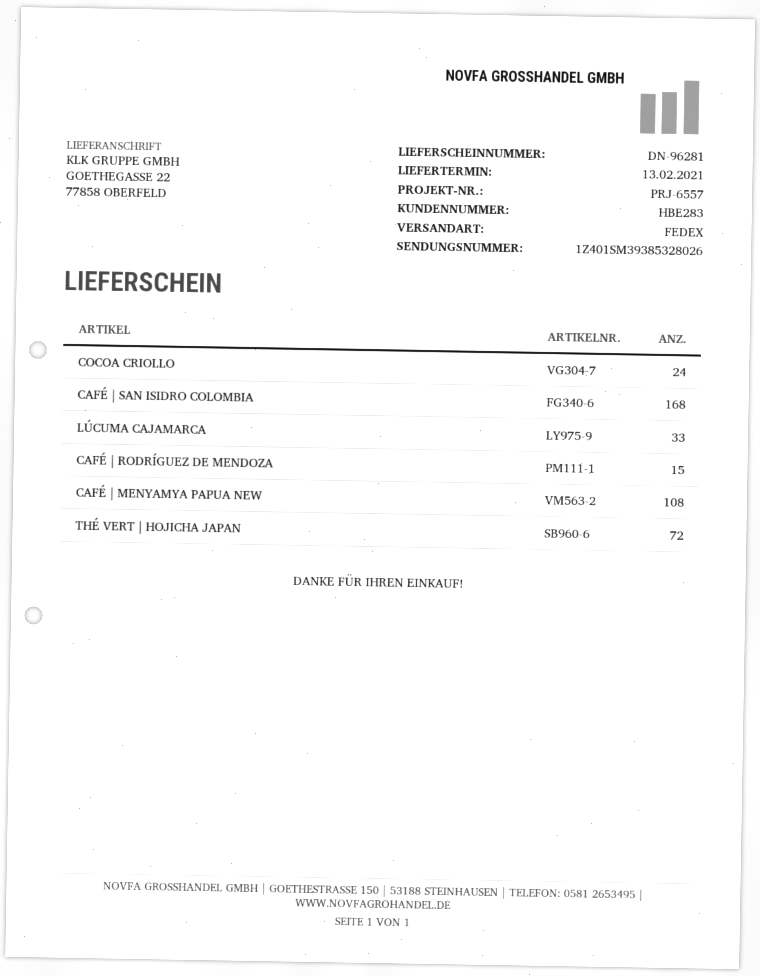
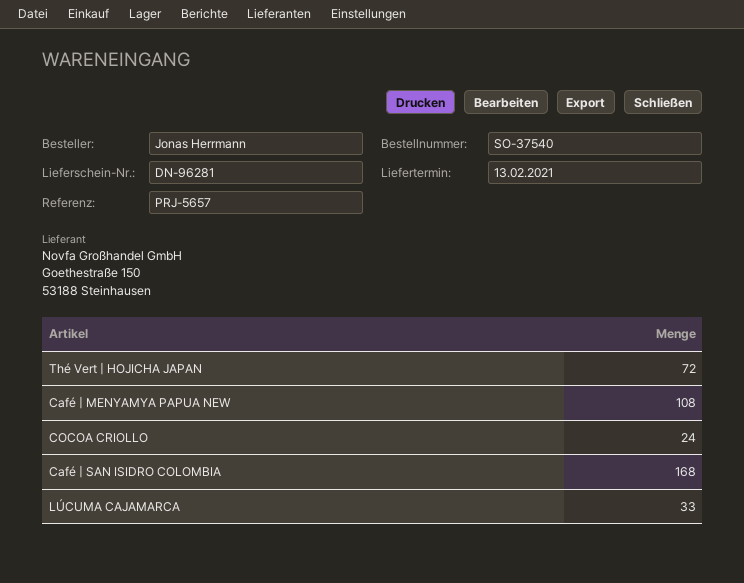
reference: PRJ-6557 -> PRJ-5657
CAFÉ | RODRÍGUEZ DE MENDOZA: 15 -> none

